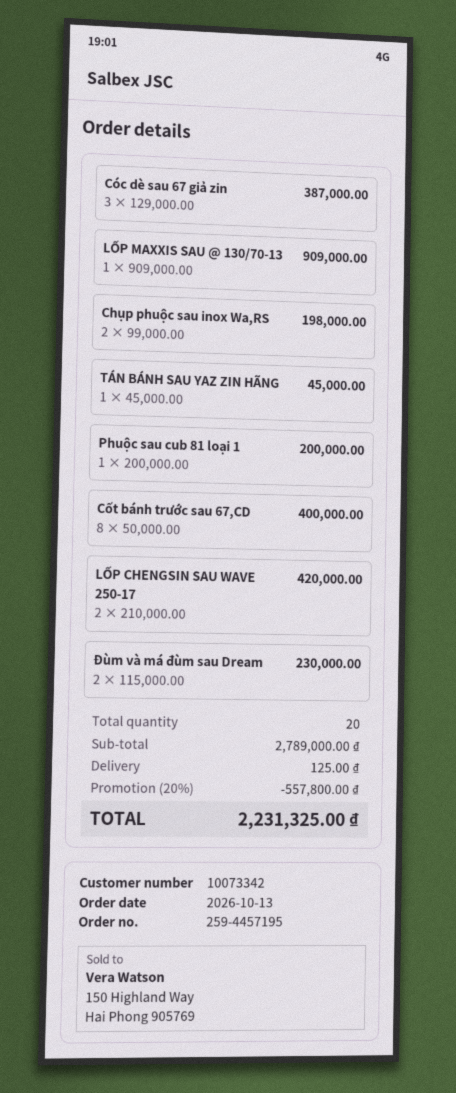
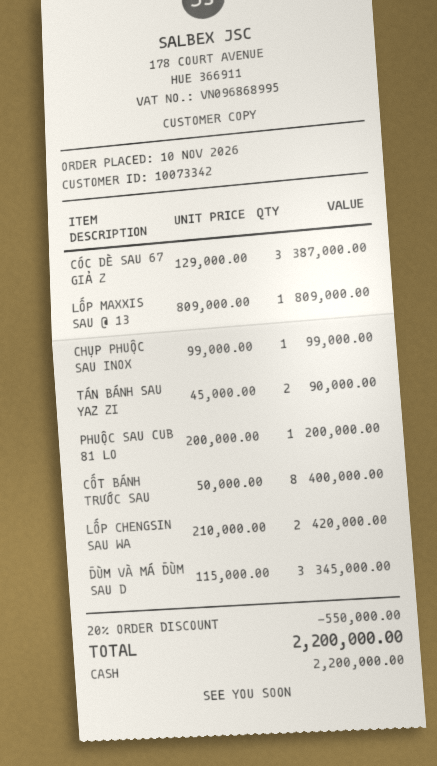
order date: 2026-10-13 -> 2026-11-10
LỐP MAXXIS SAU @ 130/70-13: 1 x 909000.00 = 909000.00 -> 1 x 809000.00 = 809000.00
Chụp phuộc sau inox Wa,RS: 2 x 99000.00 = 198000.00 -> 1 x 99000.00 = 99000.00
TÁN BÁNH SAU YAZ ZIN HÃNG: 1 x 45000.00 = 45000.00 -> 2 x 45000.00 = 90000.00
Đùm và má đùm sau Dream: 2 x 115000.00 = 230000.00 -> 3 x 115000.00 = 345000.00
discount: 20% = 557800.00 -> 20% = 550000.00
shipping: 125.00 -> none
total: 2231325.00 -> 2200000.00

